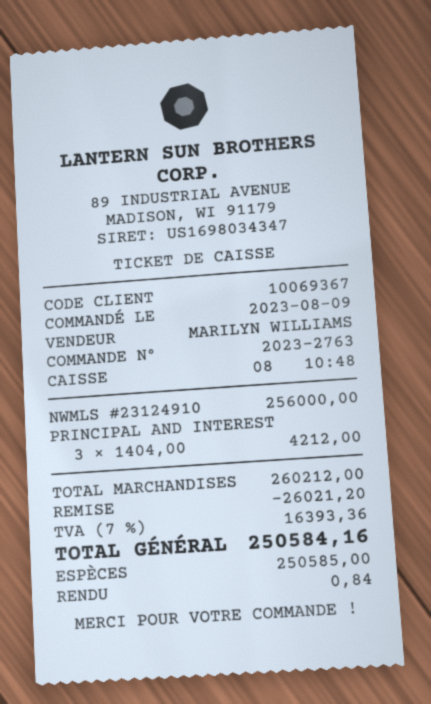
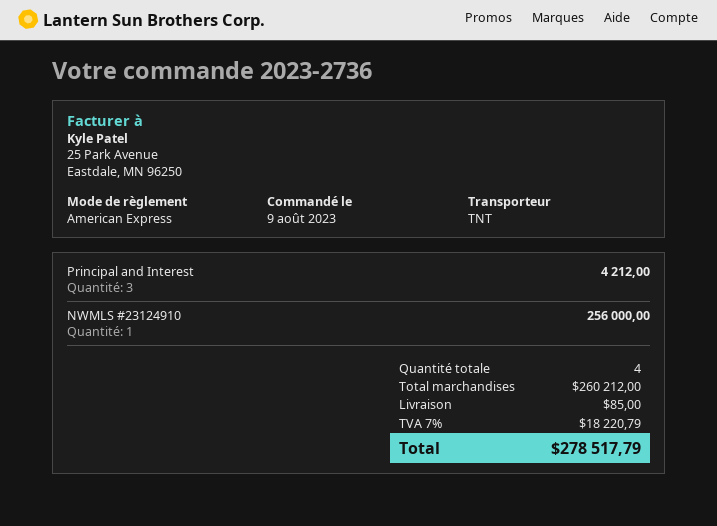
order number: 2023-2763 -> 2023-2736
payment method: cash -> American Express
discount: 26021.20 -> none
shipping: none -> 85.00
tax: 7% = 16393.36 -> 7% = 18220.79
total: 250584.16 -> 278517.79

